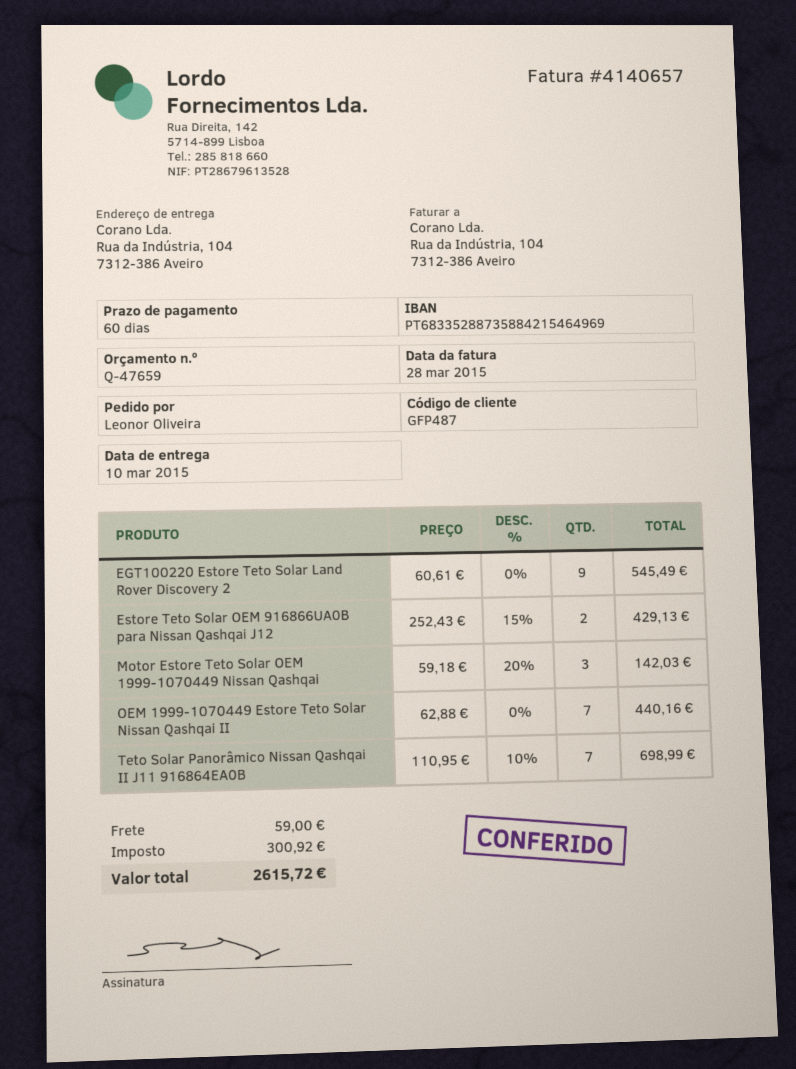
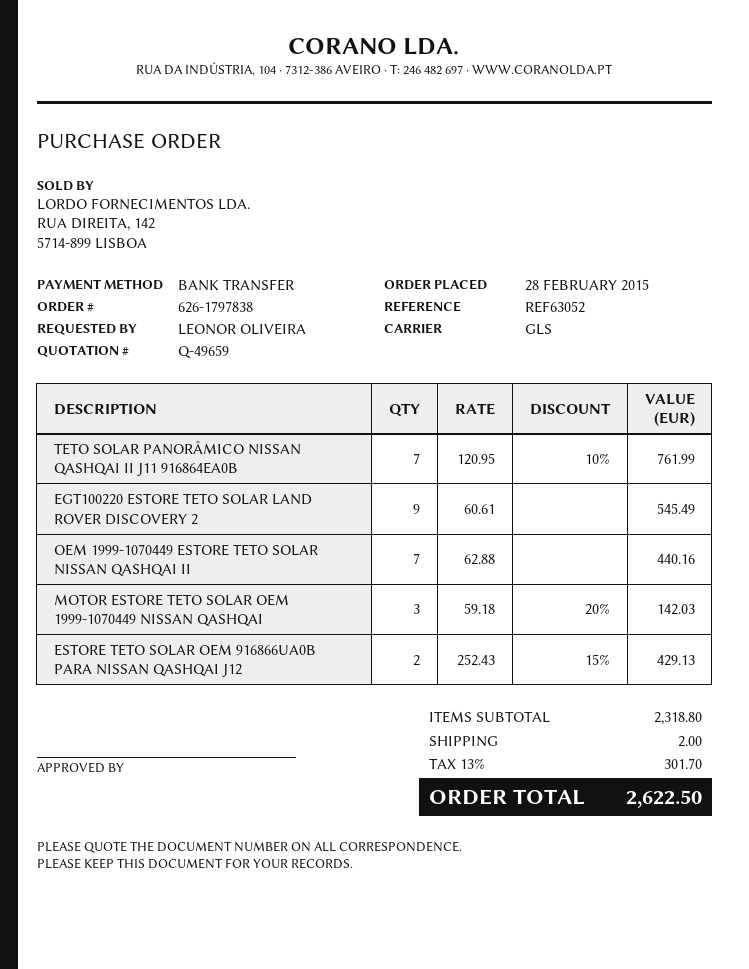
quote number: Q-47659 -> Q-49659
Teto Solar Panorâmico Nissan Qashqai II J11 916864EA0B: 7 x 110.95 - 10% = 698.99 -> 7 x 120.95 - 10% = 761.99
shipping: 59.00 -> 2.00
tax: 300.92 -> 301.70
total: 2615.72 -> 2622.50

